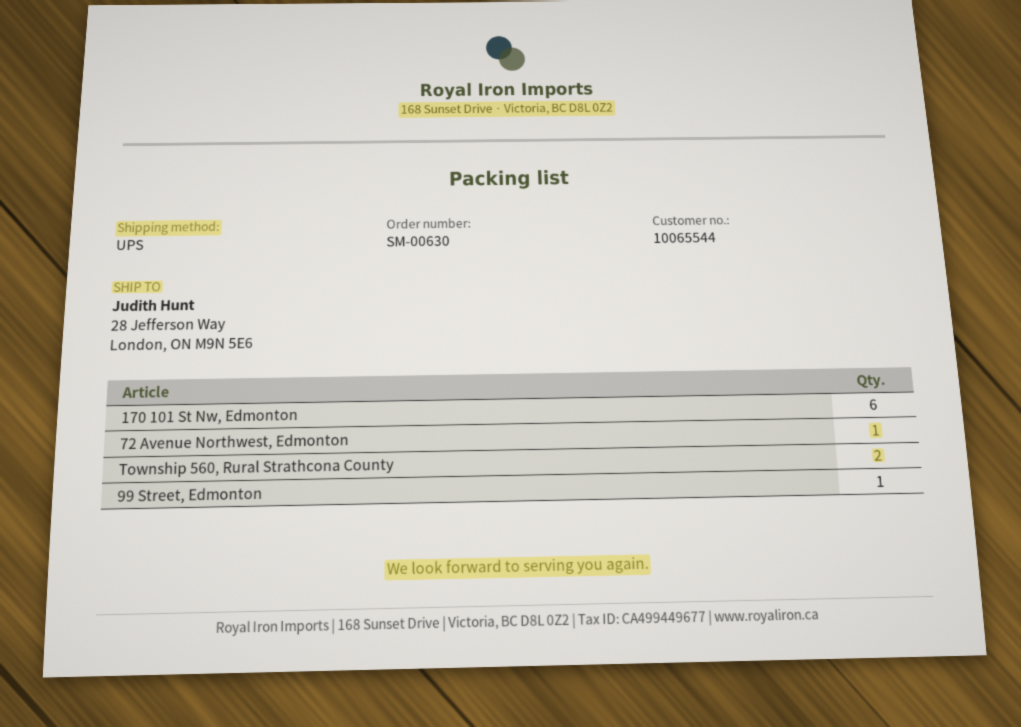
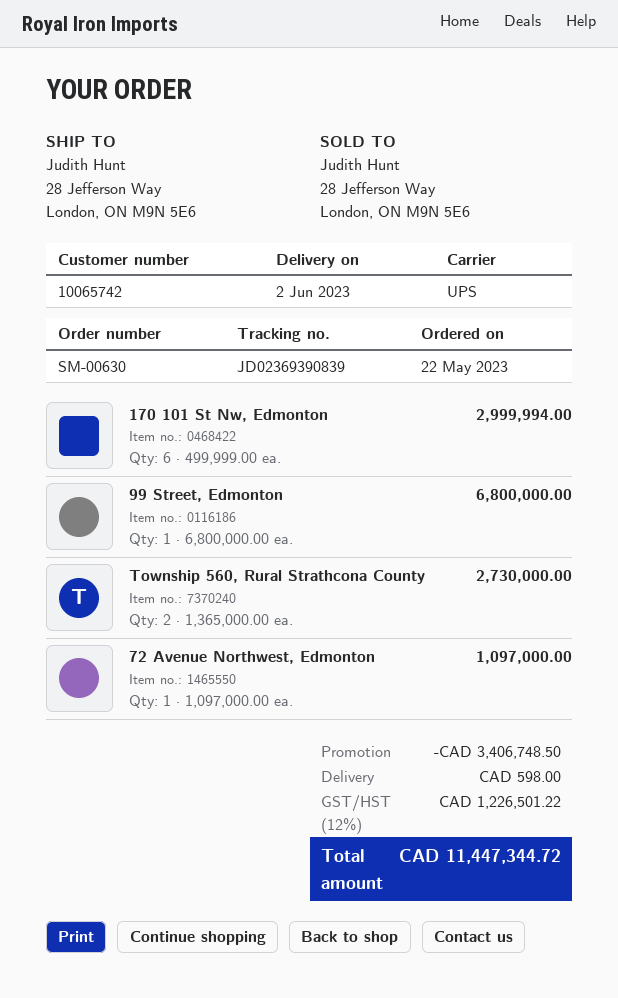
customer number: 10065544 -> 10065742

